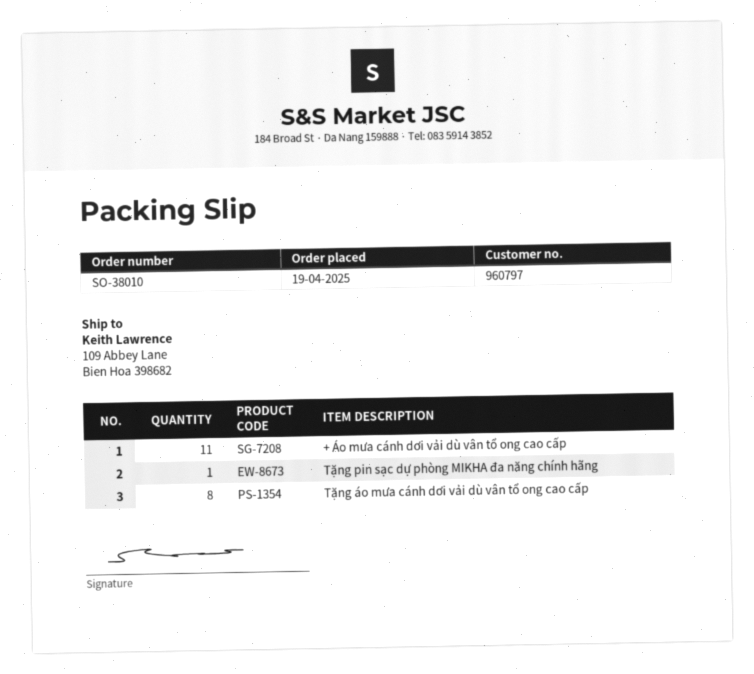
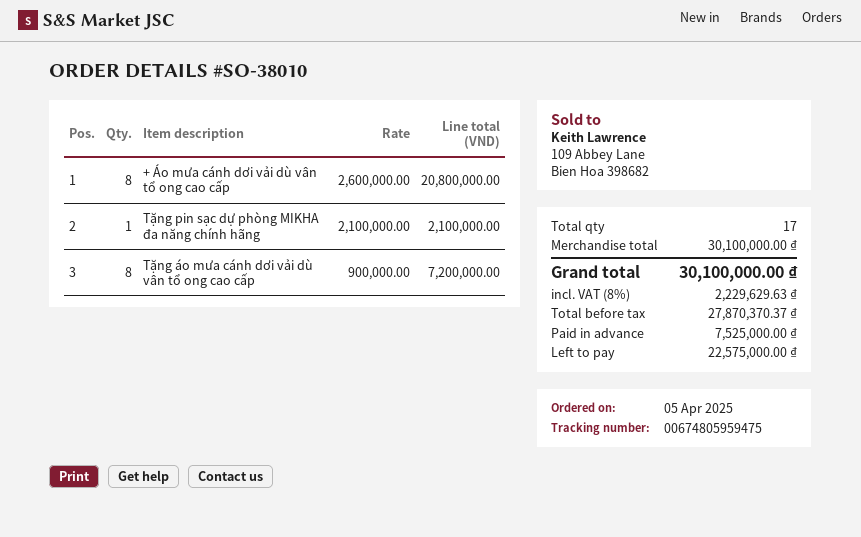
order date: 2025-04-19 -> 2025-04-05
+ Áo mưa cánh dơi vải dù vân tổ ong cao cấp: 11 -> 8

